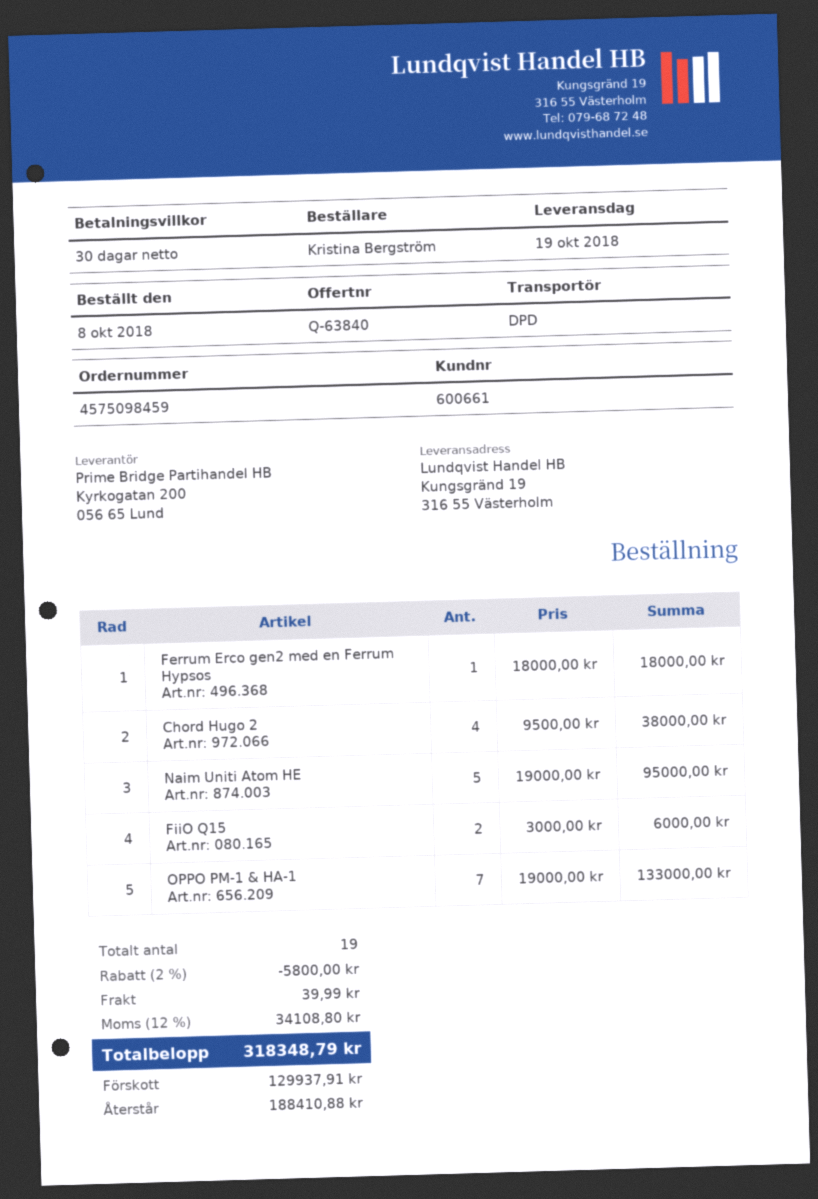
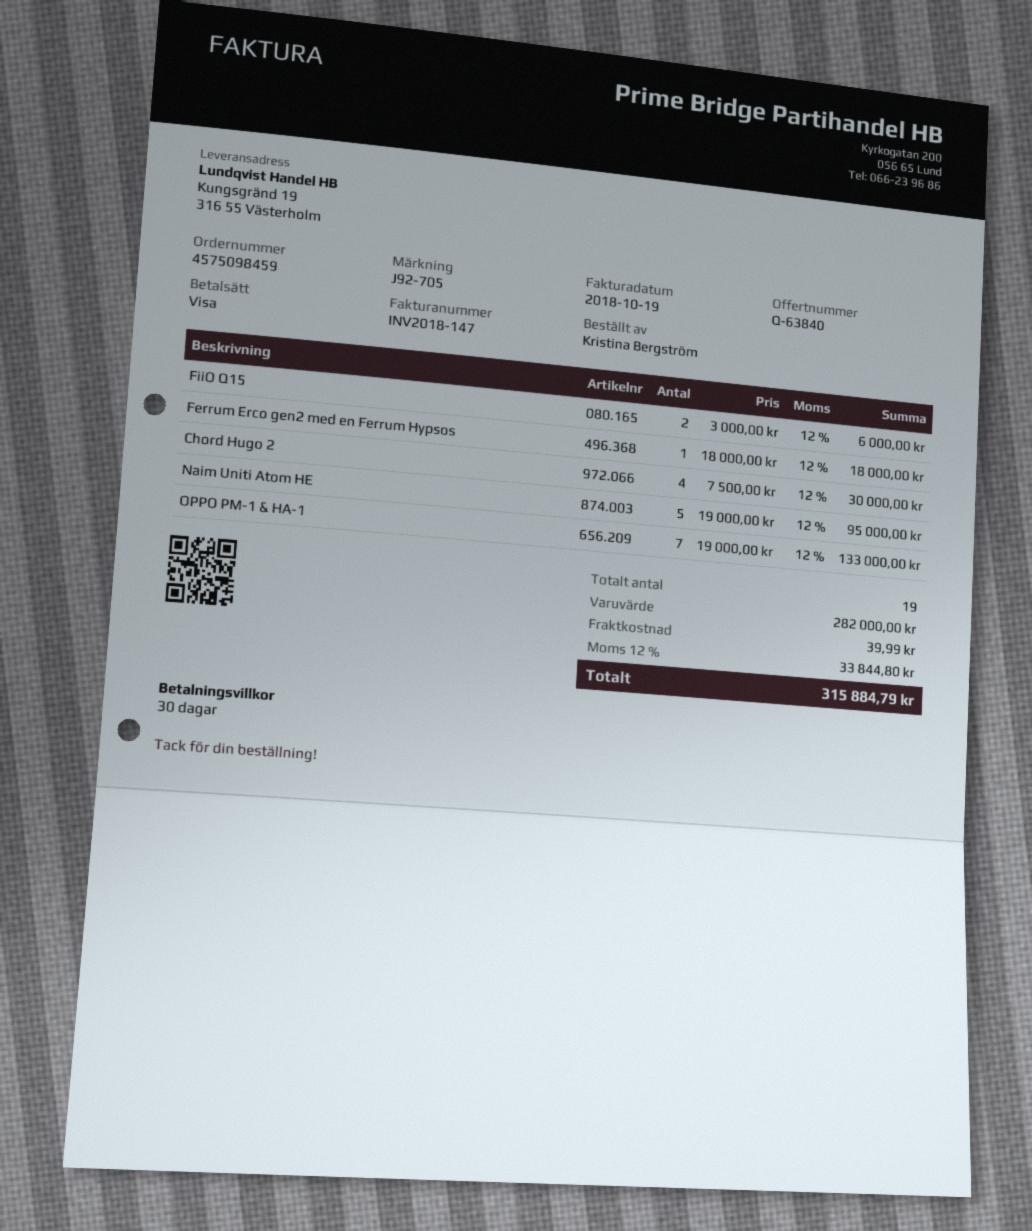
Chord Hugo 2: 4 x 9500.00 = 38000.00 -> 4 x 7500.00 = 30000.00
discount: 2% = 5800.00 -> none
tax: 12% = 34108.80 -> 12% = 33844.80
total: 318348.79 -> 315884.79

